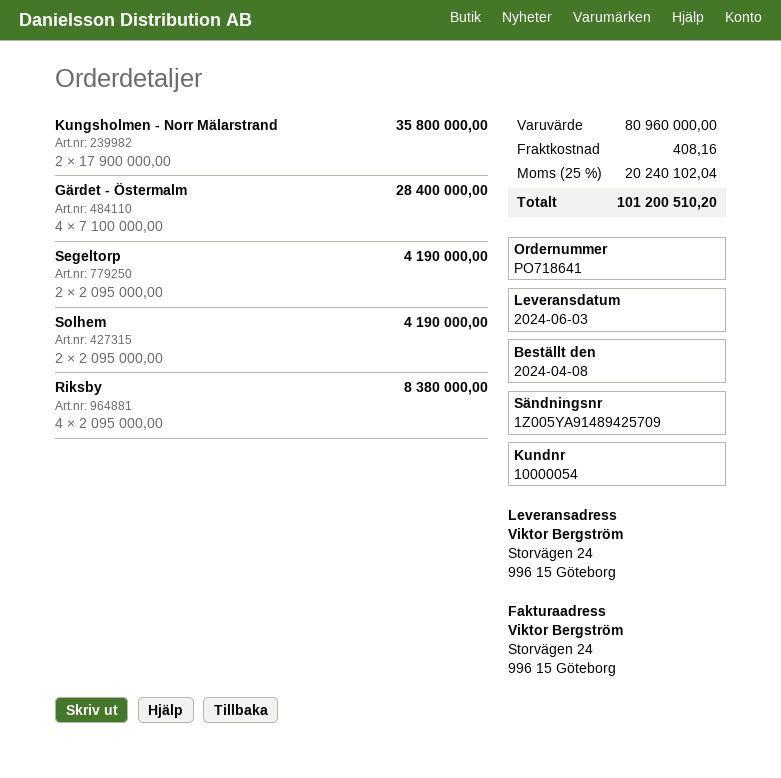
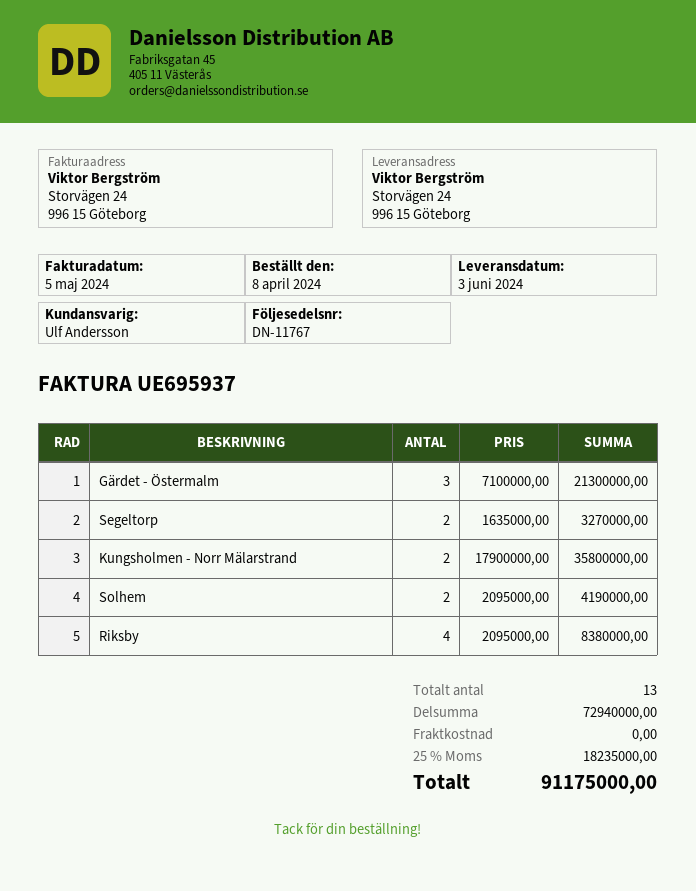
Gärdet - Östermalm: 4 x 7100000.00 = 28400000.00 -> 3 x 7100000.00 = 21300000.00
Segeltorp: 2 x 2095000.00 = 4190000.00 -> 2 x 1635000.00 = 3270000.00
subtotal: 80960000.00 -> 72940000.00
shipping: 408.16 -> 0.00
tax: 25% = 20240102.04 -> 25% = 18235000.00
total: 101200510.20 -> 91175000.00

